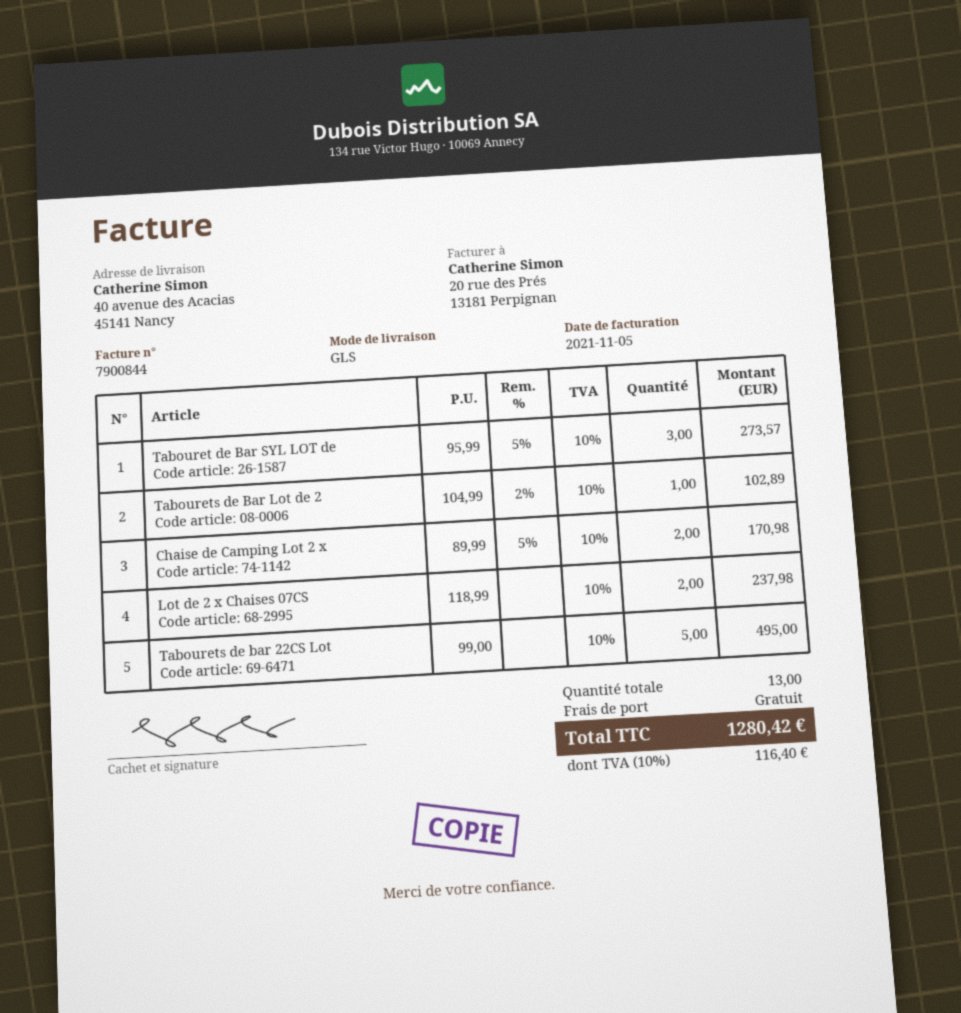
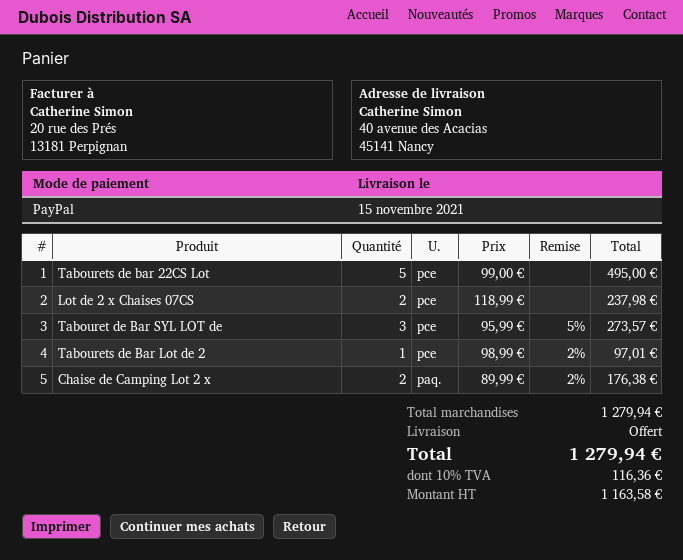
Tabourets de Bar Lot de 2: 1 x 104.99 - 2% = 102.89 -> 1 x 98.99 - 2% = 97.01
Chaise de Camping Lot 2 x: 2 x 89.99 - 5% = 170.98 -> 2 x 89.99 - 2% = 176.38
tax: 10% = 116.40 -> 10% = 116.36
total: 1280.42 -> 1279.94

